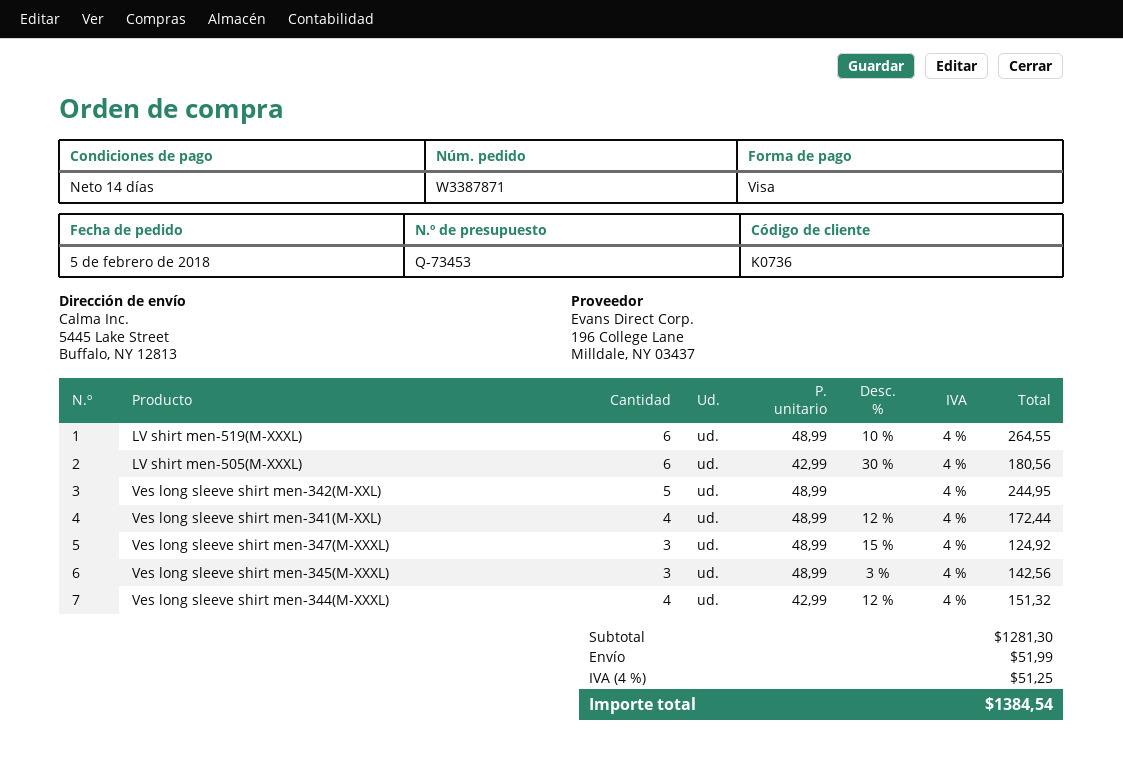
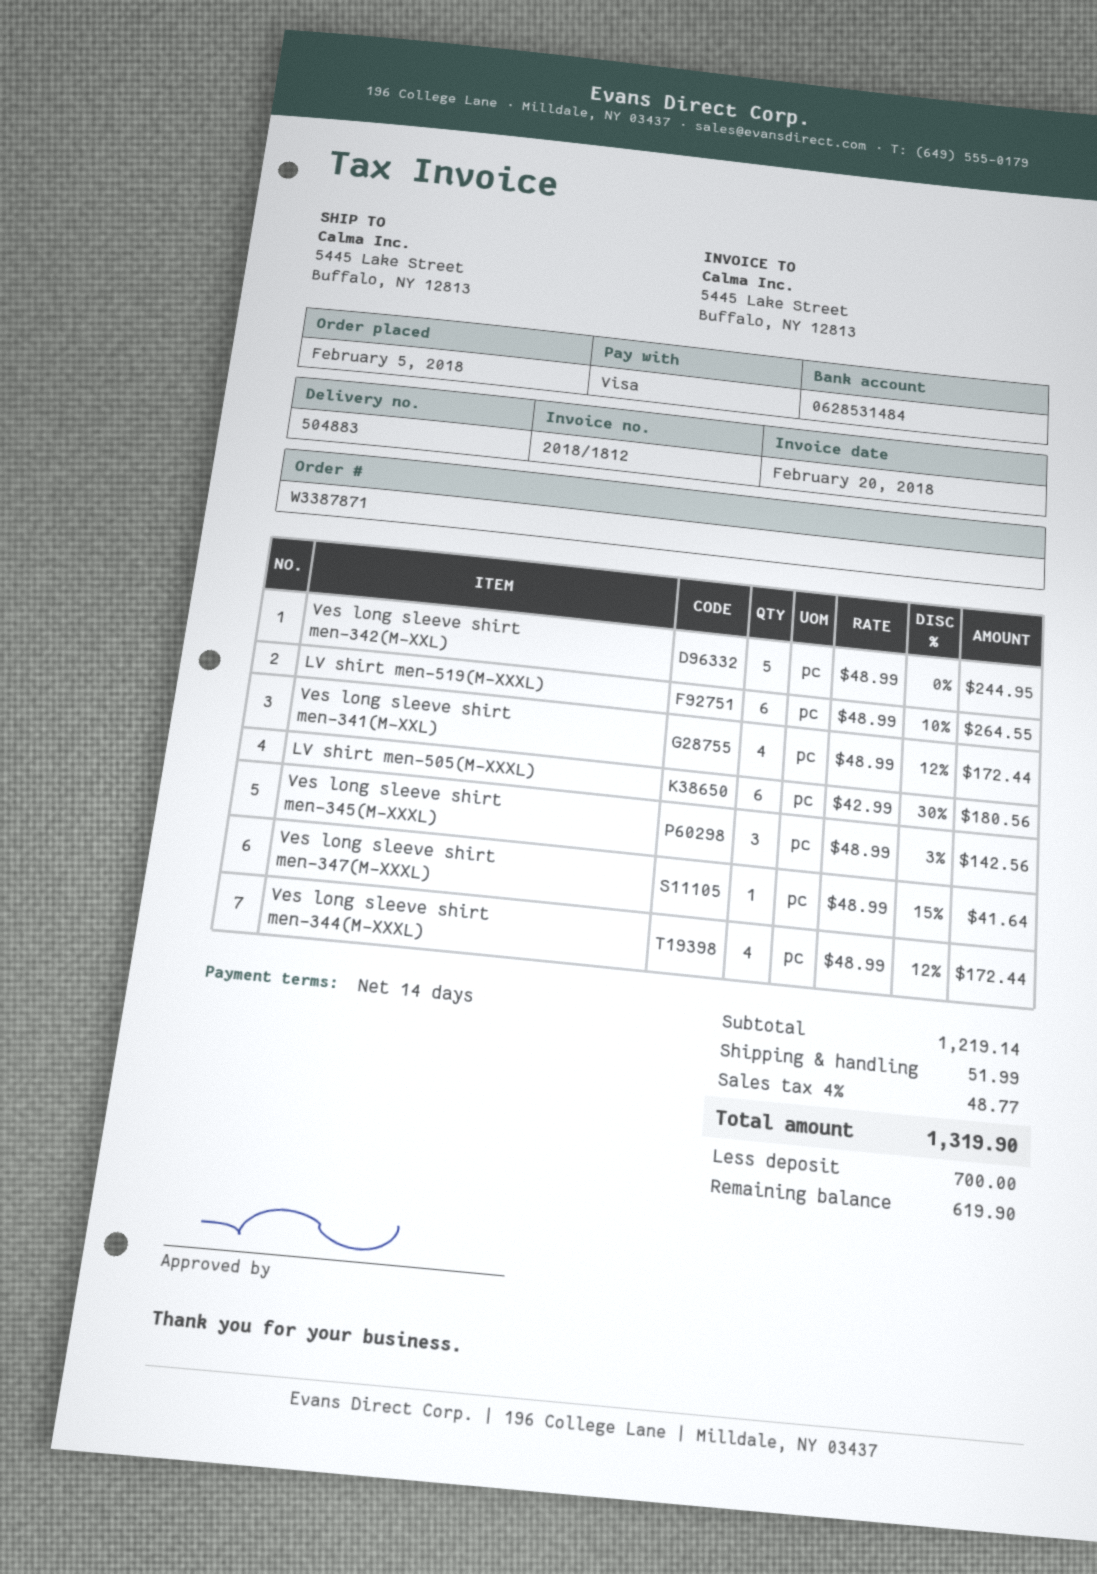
Ves long sleeve shirt men-347(M-XXXL): 3 x 48.99 - 15% = 124.92 -> 1 x 48.99 - 15% = 41.64
Ves long sleeve shirt men-344(M-XXXL): 4 x 42.99 - 12% = 151.32 -> 4 x 48.99 - 12% = 172.44
subtotal: 1281.30 -> 1219.14
tax: 4% = 51.25 -> 4% = 48.77
total: 1384.54 -> 1319.90

